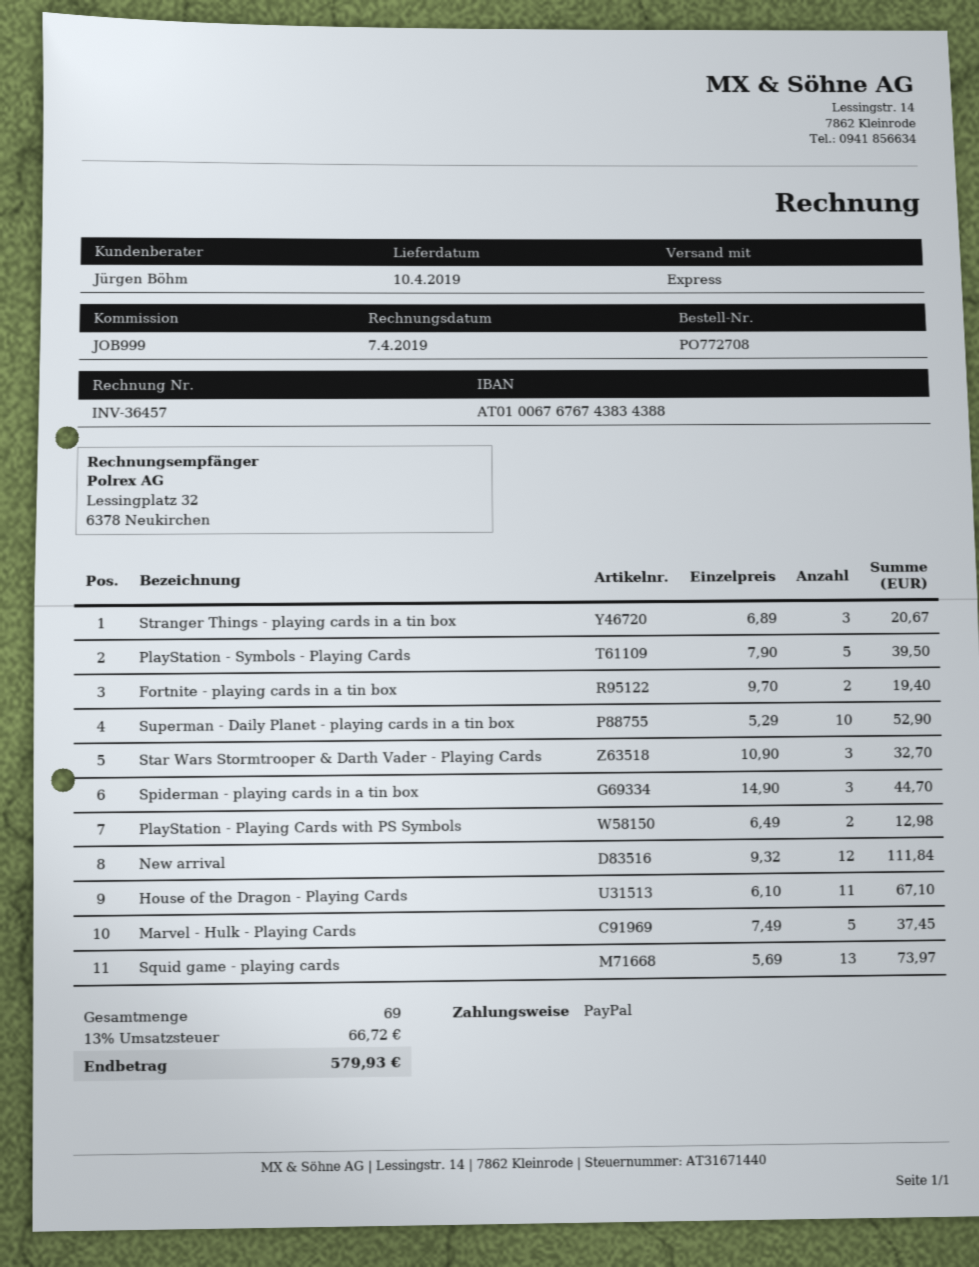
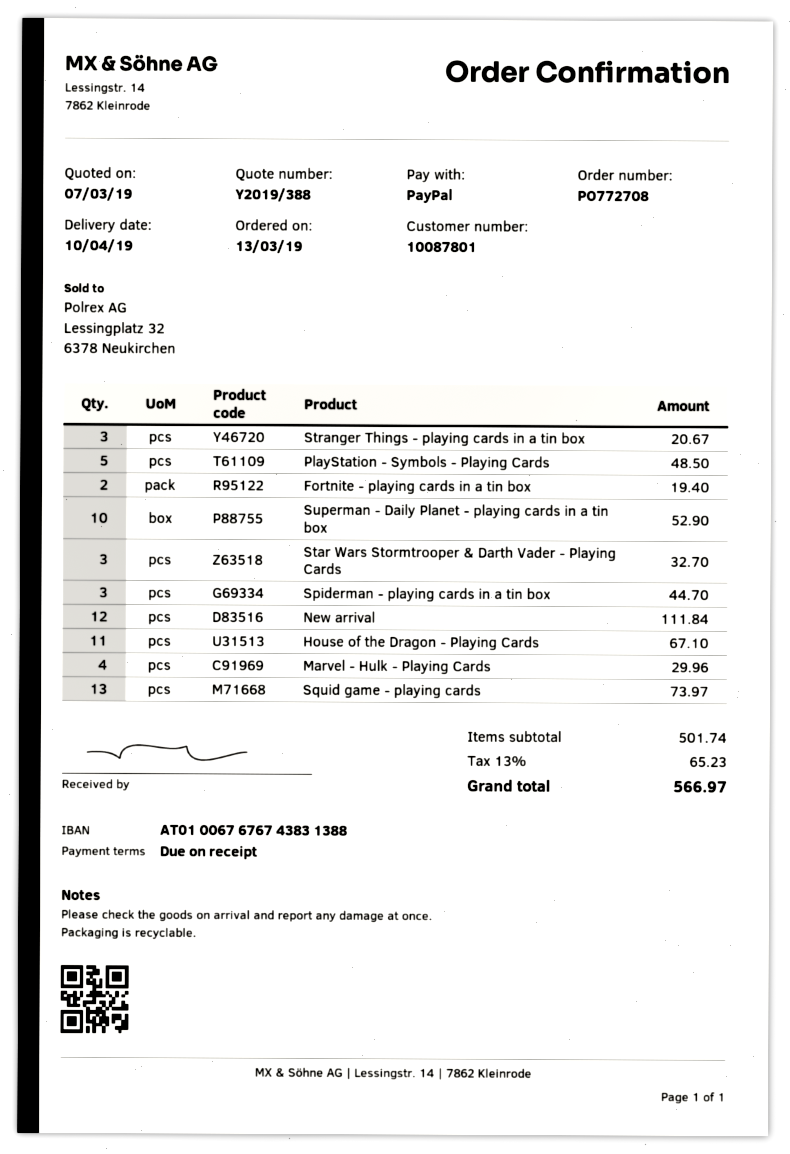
bank account: AT010067676743834388 -> AT010067676743831388
PlayStation - Symbols - Playing Cards: 5 for 39.50 -> 5 for 48.50
PlayStation - Playing Cards with PS Symbols: 2 for 12.98 -> none
Marvel - Hulk - Playing Cards: 5 for 37.45 -> 4 for 29.96
tax: 13% = 66.72 -> 13% = 65.23
total: 579.93 -> 566.97

